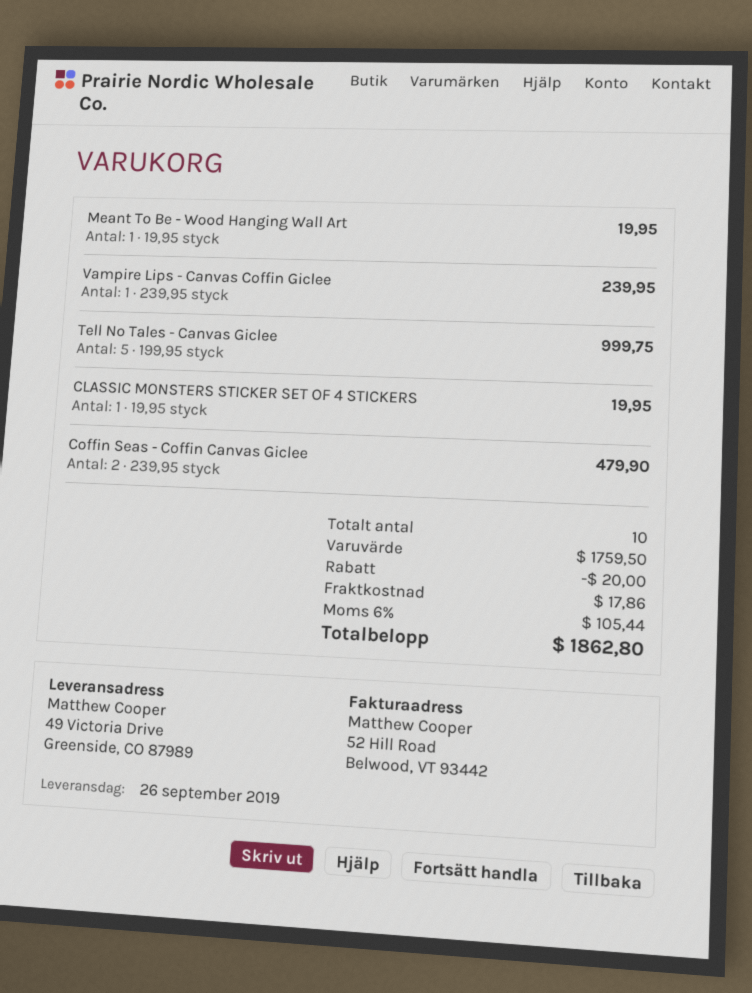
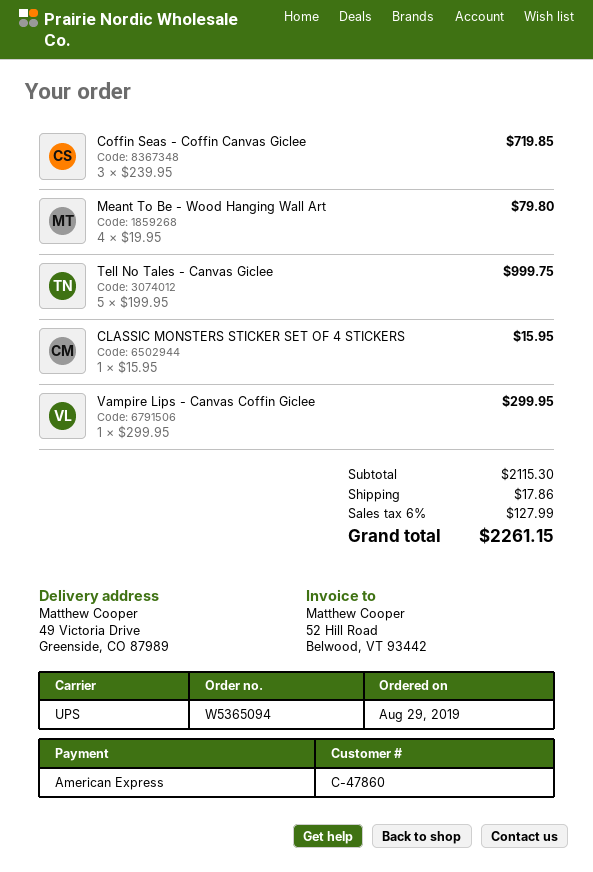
Meant To Be - Wood Hanging Wall Art: 1 x 19.95 = 19.95 -> 4 x 19.95 = 79.80
Vampire Lips - Canvas Coffin Giclee: 1 x 239.95 = 239.95 -> 1 x 299.95 = 299.95
CLASSIC MONSTERS STICKER SET OF 4 STICKERS: 1 x 19.95 = 19.95 -> 1 x 15.95 = 15.95
Coffin Seas - Coffin Canvas Giclee: 2 x 239.95 = 479.90 -> 3 x 239.95 = 719.85
subtotal: 1759.50 -> 2115.30
discount: 20.00 -> none
tax: 6% = 105.44 -> 6% = 127.99
total: 1862.80 -> 2261.15

